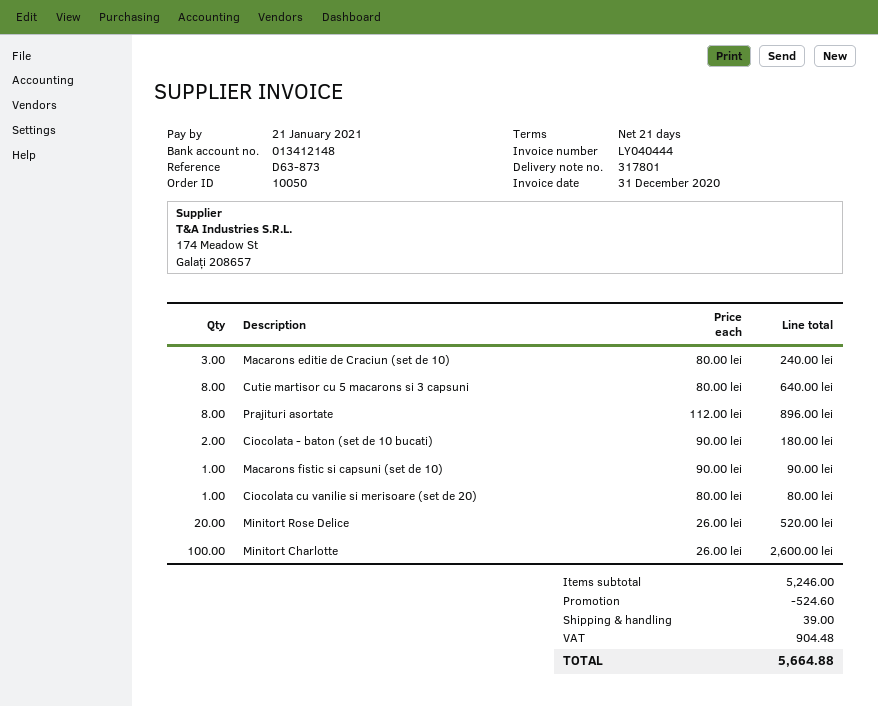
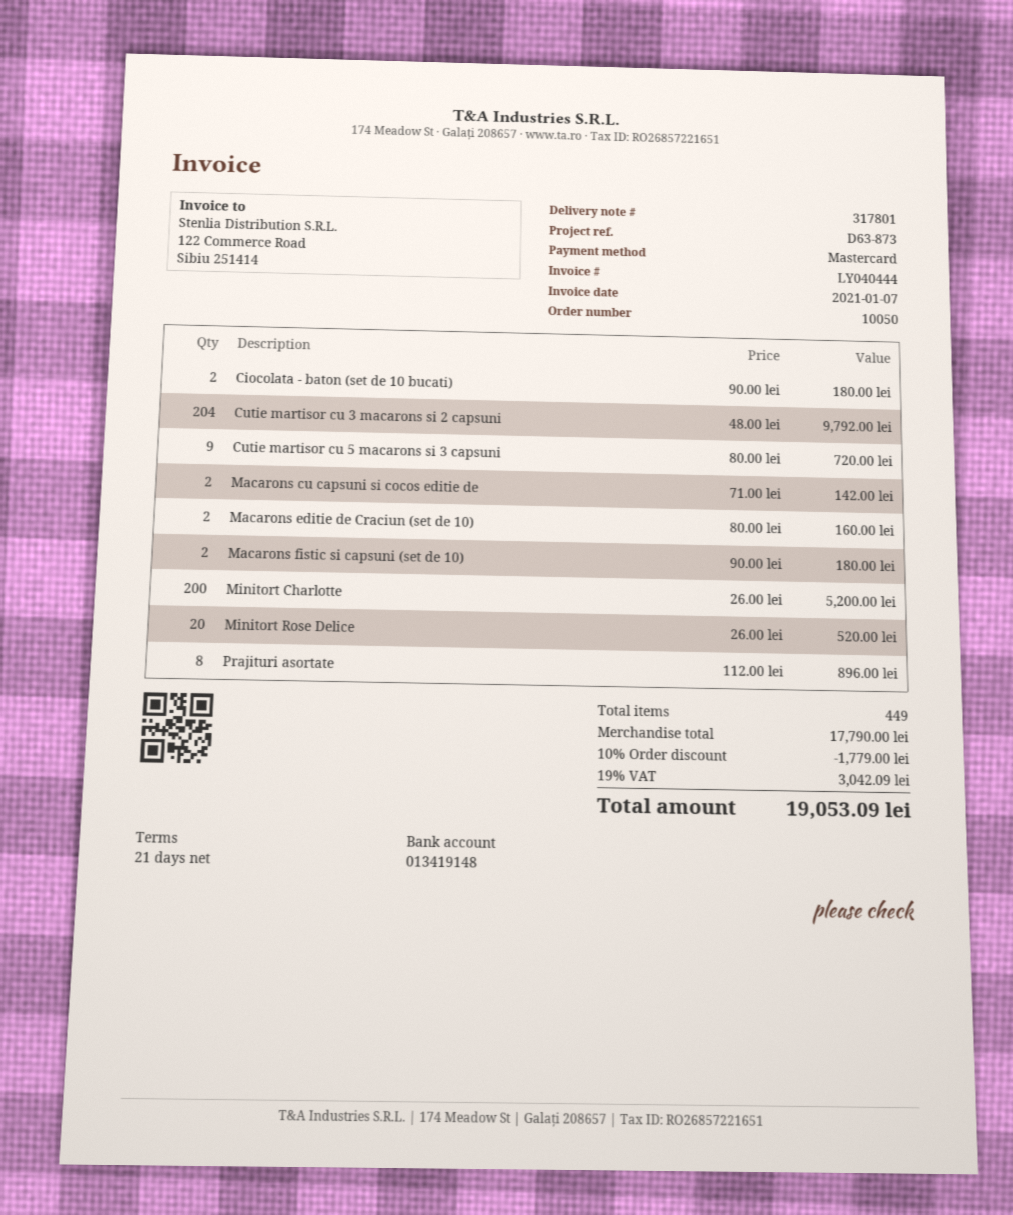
invoice date: 2020-12-31 -> 2021-01-07
bank account: 013412148 -> 013419148
Macarons editie de Craciun (set de 10): 3 x 80.00 = 240.00 -> 2 x 80.00 = 160.00
Cutie martisor cu 5 macarons si 3 capsuni: 8 x 80.00 = 640.00 -> 9 x 80.00 = 720.00
Macarons fistic si capsuni (set de 10): 1 x 90.00 = 90.00 -> 2 x 90.00 = 180.00
Ciocolata cu vanilie si merisoare (set de 20): 1 x 80.00 = 80.00 -> none
Minitort Charlotte: 100 x 26.00 = 2600.00 -> 200 x 26.00 = 5200.00
Cutie martisor cu 3 macarons si 2 capsuni: none -> 204 x 48.00 = 9792.00
Macarons cu capsuni si cocos editie de: none -> 2 x 71.00 = 142.00
subtotal: 5246.00 -> 17790.00
discount: 524.60 -> 1779.00
shipping: 39.00 -> none
tax: 904.48 -> 3042.09
total: 5664.88 -> 19053.09

